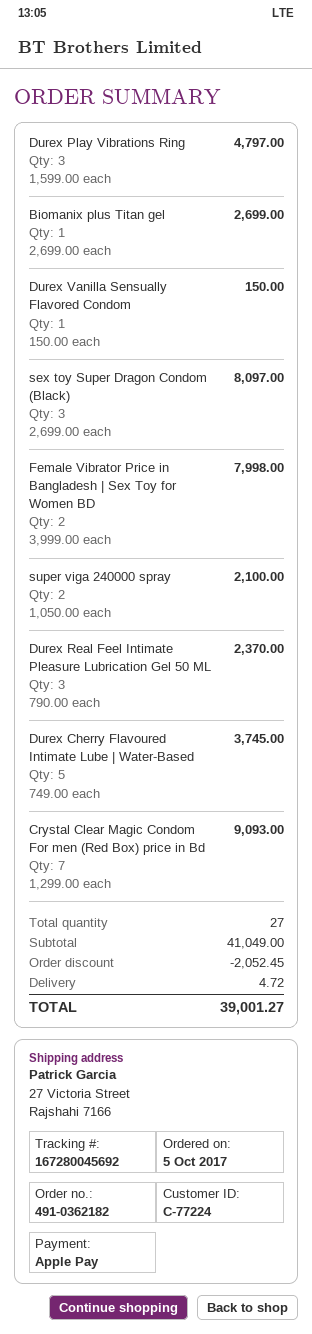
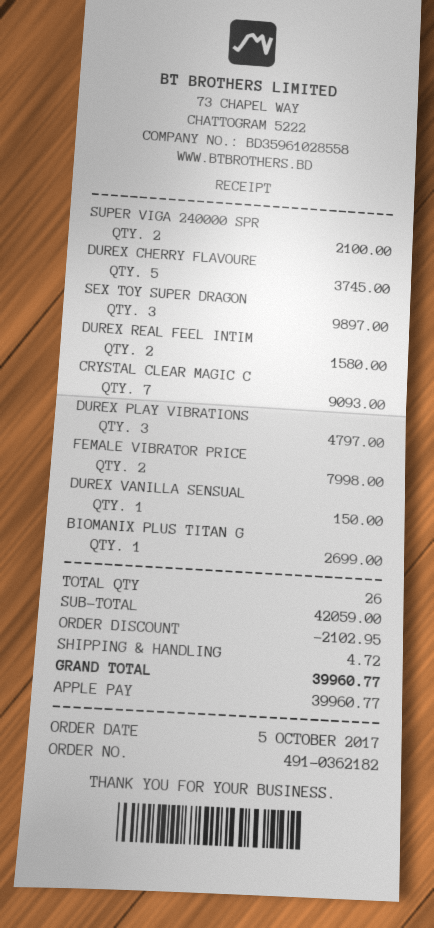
sex toy Super Dragon Condom (Black): 3 for 8097.00 -> 3 for 9897.00
Durex Real Feel Intimate Pleasure Lubrication Gel 50 ML: 3 for 2370.00 -> 2 for 1580.00
total quantity: 27 -> 26
subtotal: 41049.00 -> 42059.00
discount: 2052.45 -> 2102.95
total: 39001.27 -> 39960.77

